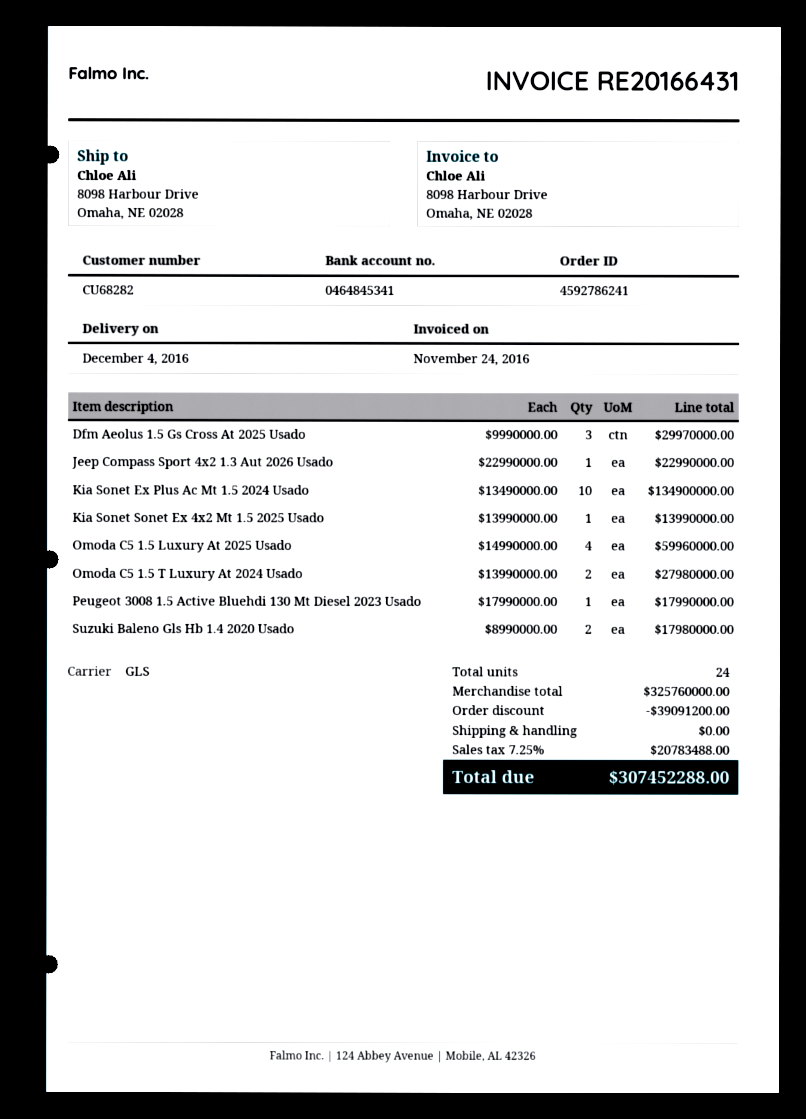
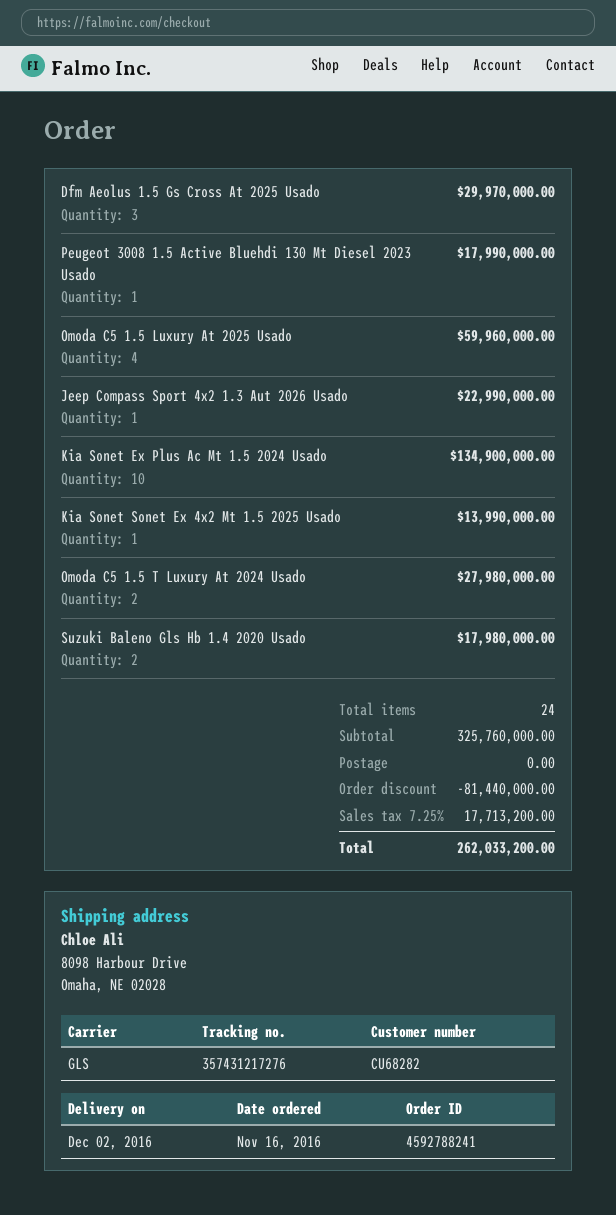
order number: 4592786241 -> 4592788241
delivery date: 2016-12-04 -> 2016-12-02
discount: 39091200.00 -> 81440000.00
tax: 7.25% = 20783488.00 -> 7.25% = 17713200.00
total: 307452288.00 -> 262033200.00

